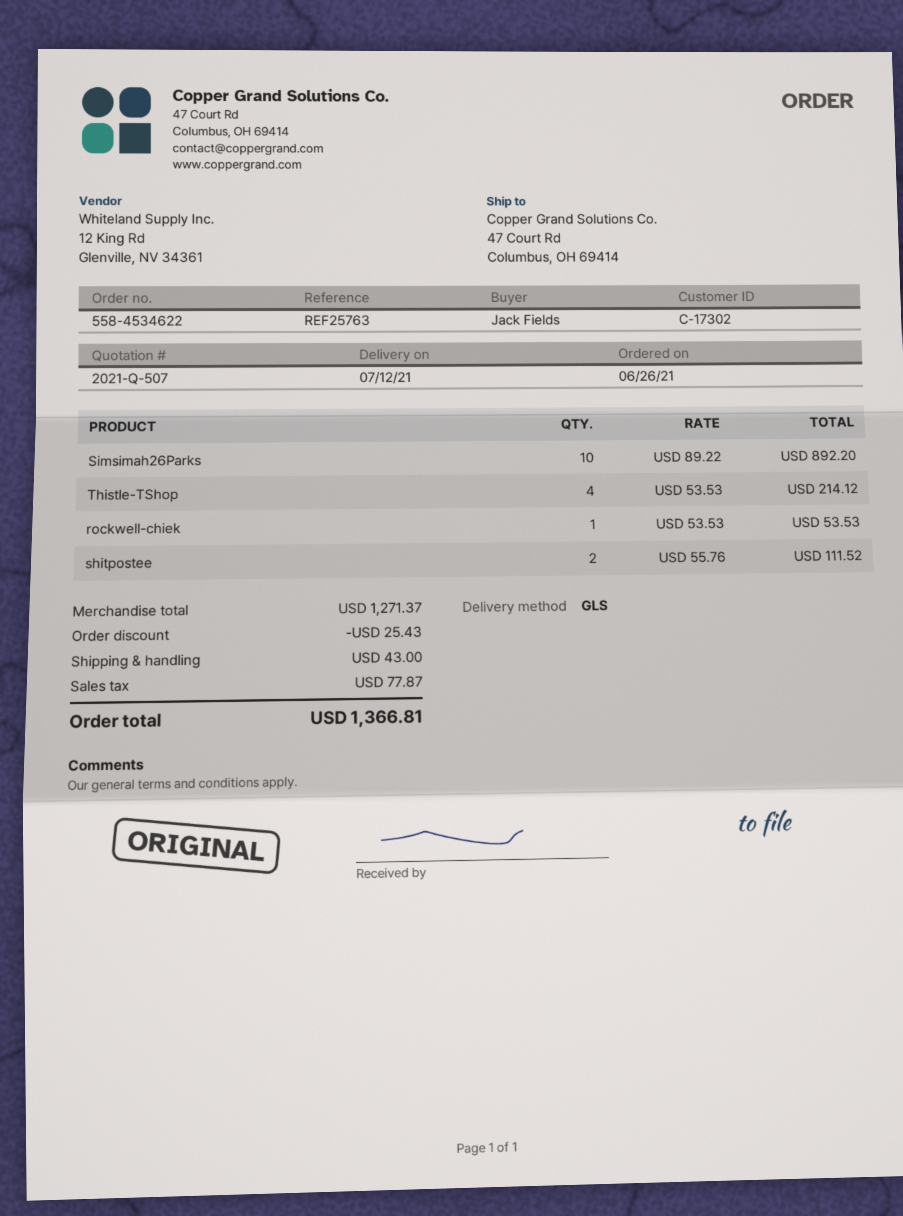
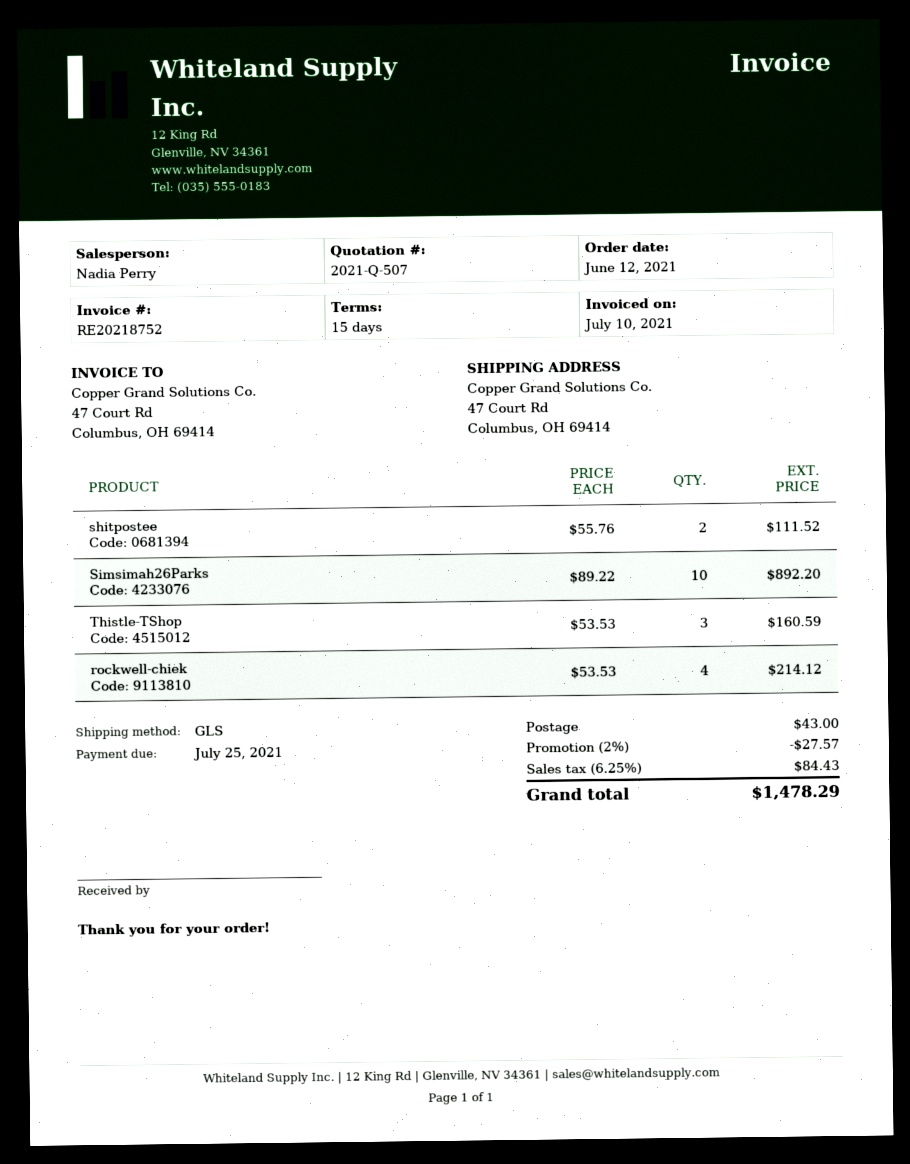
order date: 2021-06-26 -> 2021-06-12
Thistle-TShop: 4 x 53.53 = 214.12 -> 3 x 53.53 = 160.59
rockwell-chiek: 1 x 53.53 = 53.53 -> 4 x 53.53 = 214.12
discount: 25.43 -> 27.57
tax: 77.87 -> 84.43
total: 1366.81 -> 1478.29

